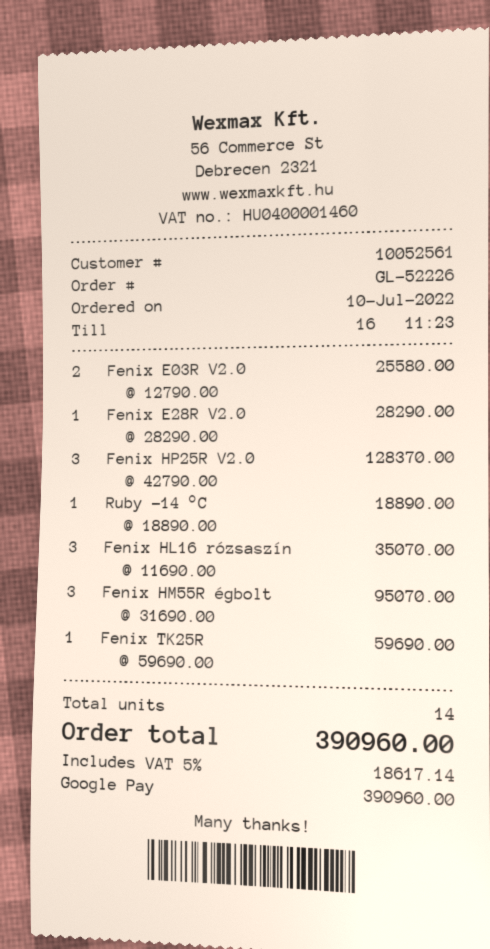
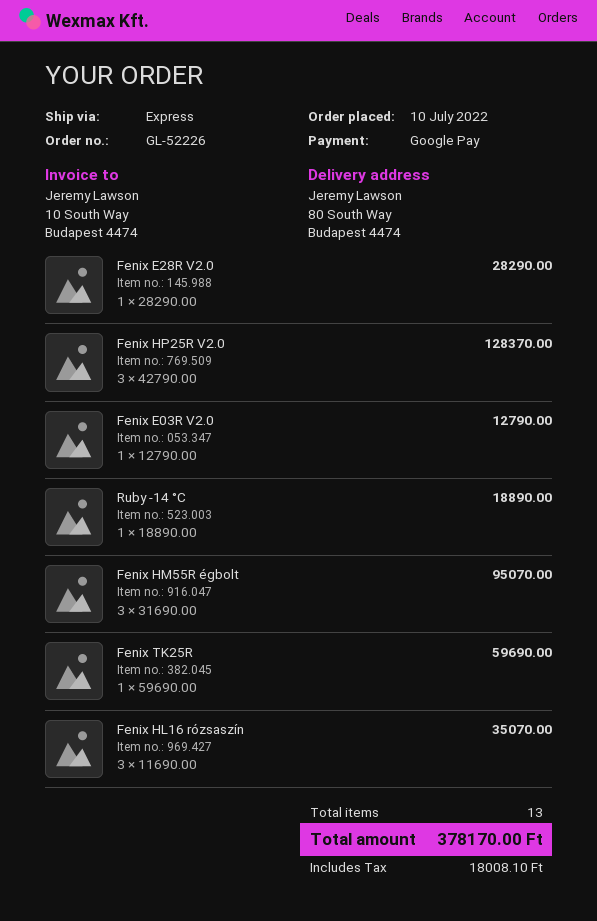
Fenix E03R V2.0: 2 x 12790.00 = 25580.00 -> 1 x 12790.00 = 12790.00
total quantity: 14 -> 13
tax: 18617.14 -> 18008.10
total: 390960.00 -> 378170.00

